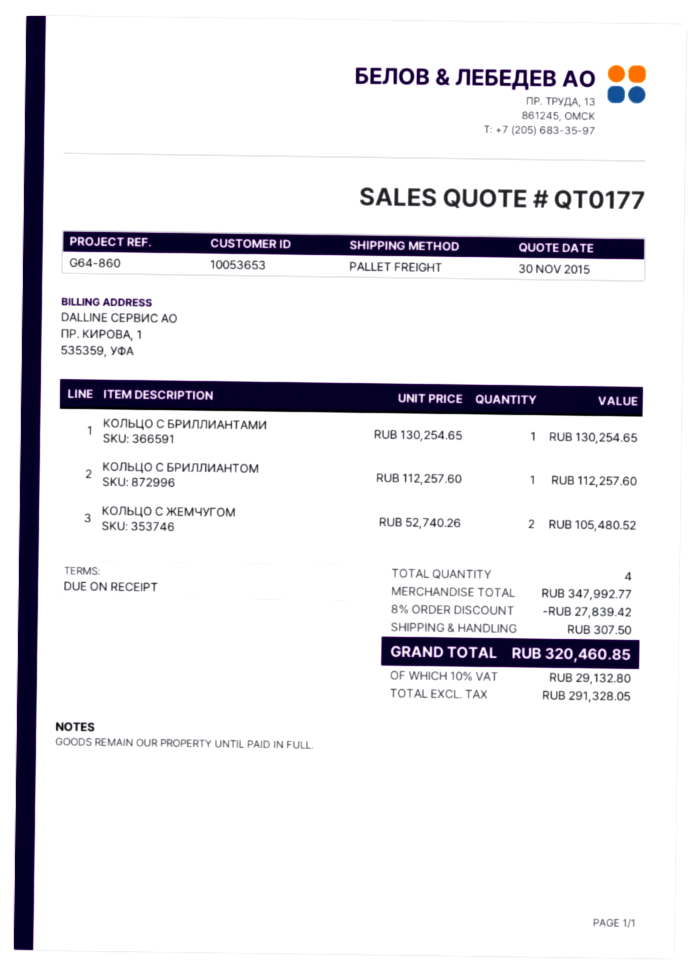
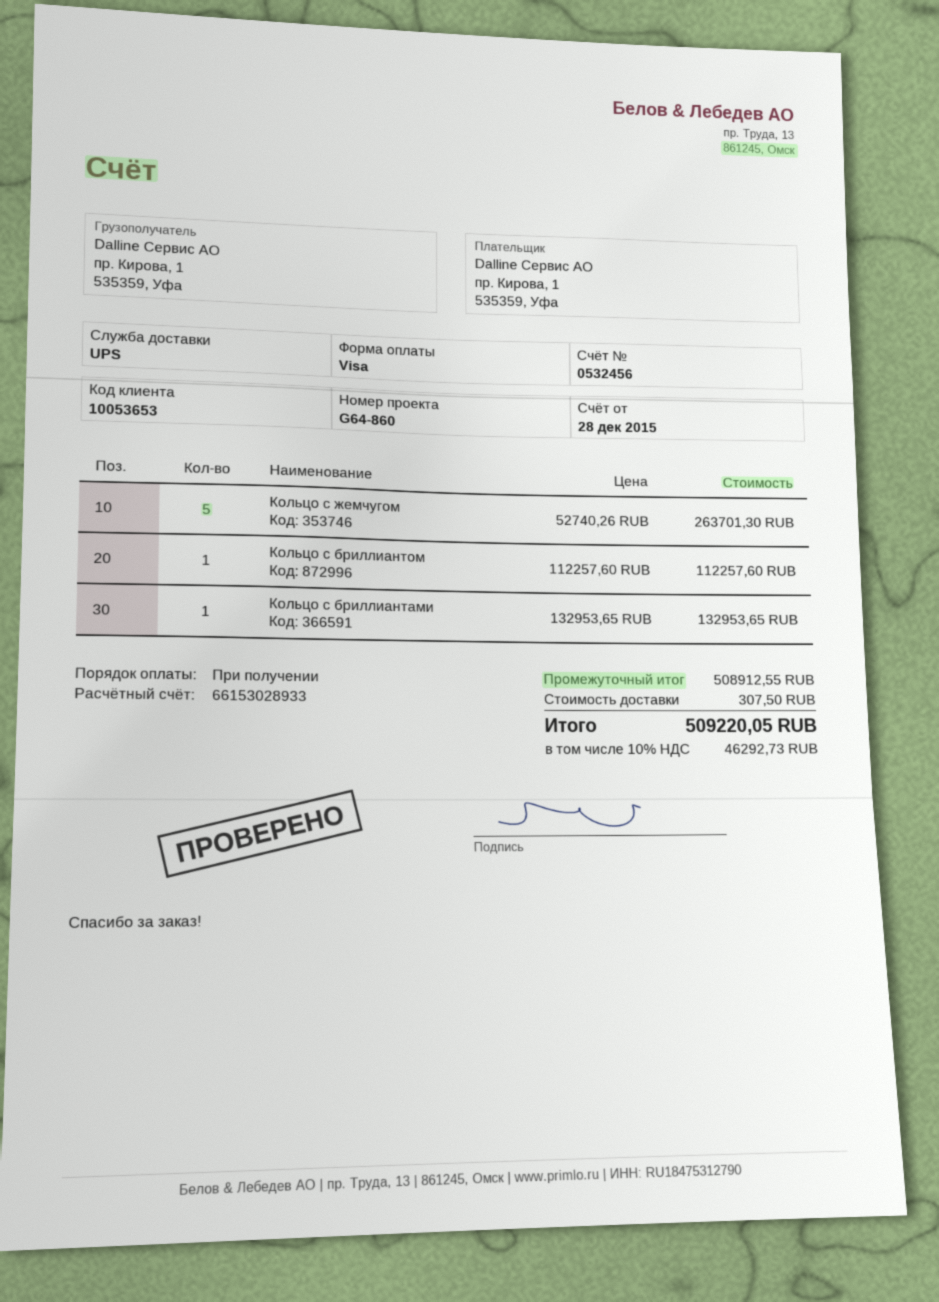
shipping method: pallet freight -> UPS
КОЛЬЦО С БРИЛЛИАНТАМИ: 1 x 130254.65 = 130254.65 -> 1 x 132953.65 = 132953.65
КОЛЬЦО С ЖЕМЧУГОМ: 2 x 52740.26 = 105480.52 -> 5 x 52740.26 = 263701.30
subtotal: 347992.77 -> 508912.55
discount: 8% = 27839.42 -> none
tax: 10% = 29132.80 -> 10% = 46292.73
total: 320460.85 -> 509220.05

